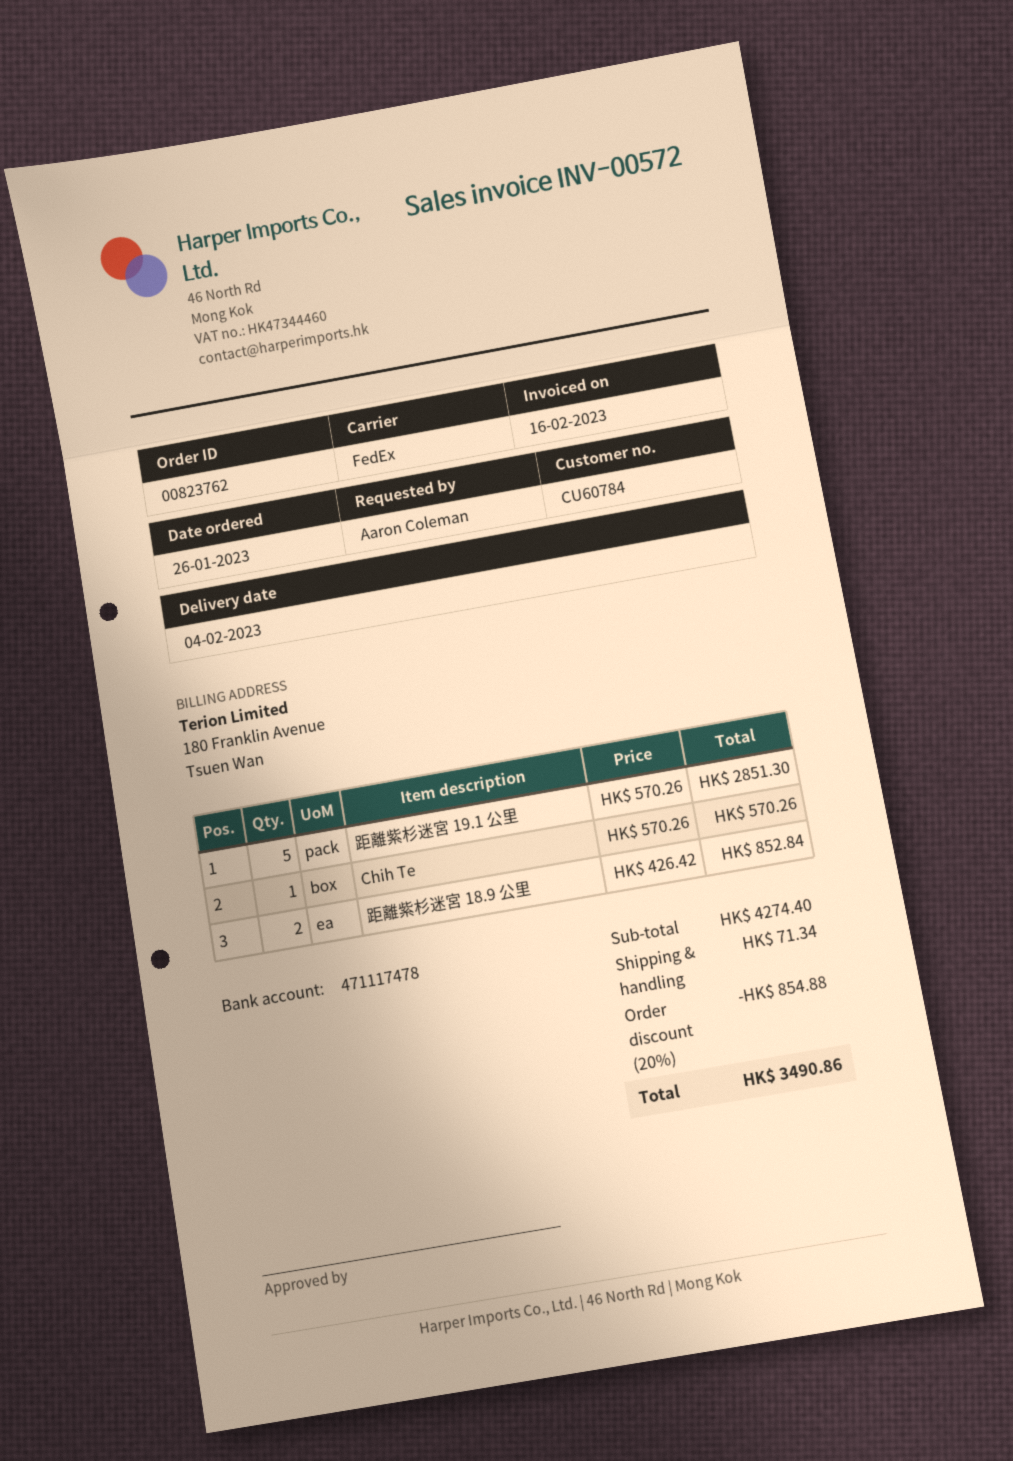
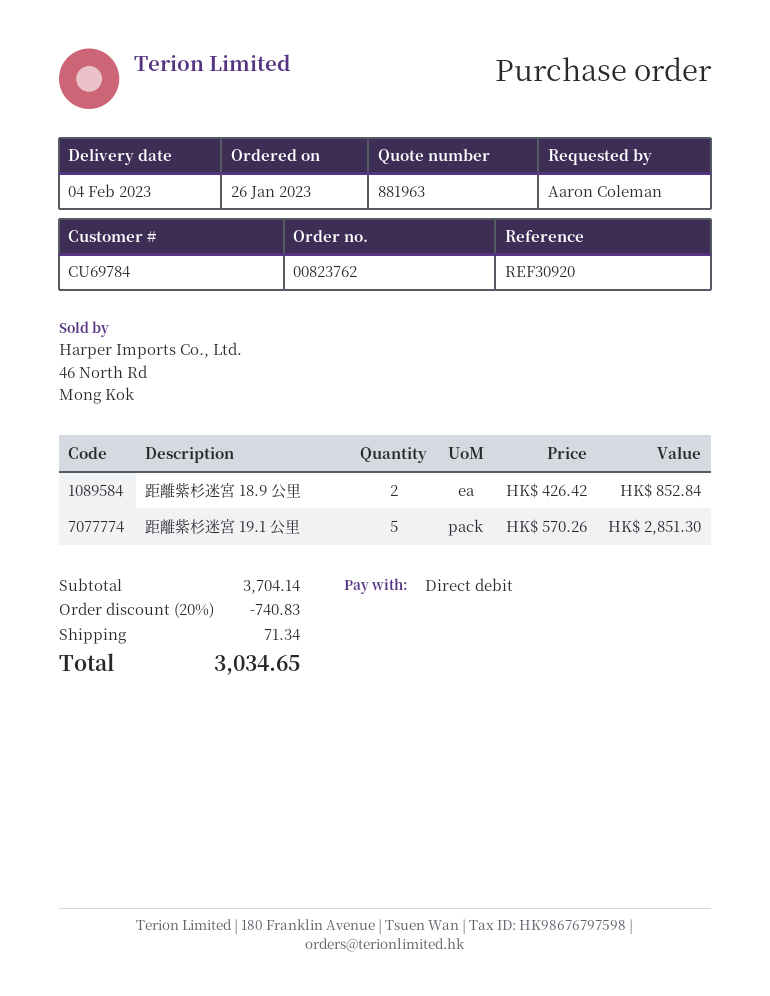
customer number: CU60784 -> CU69784
Chih Te: 1 x 570.26 = 570.26 -> none
subtotal: 4274.40 -> 3704.14
discount: 20% = 854.88 -> 20% = 740.83
total: 3490.86 -> 3034.65

